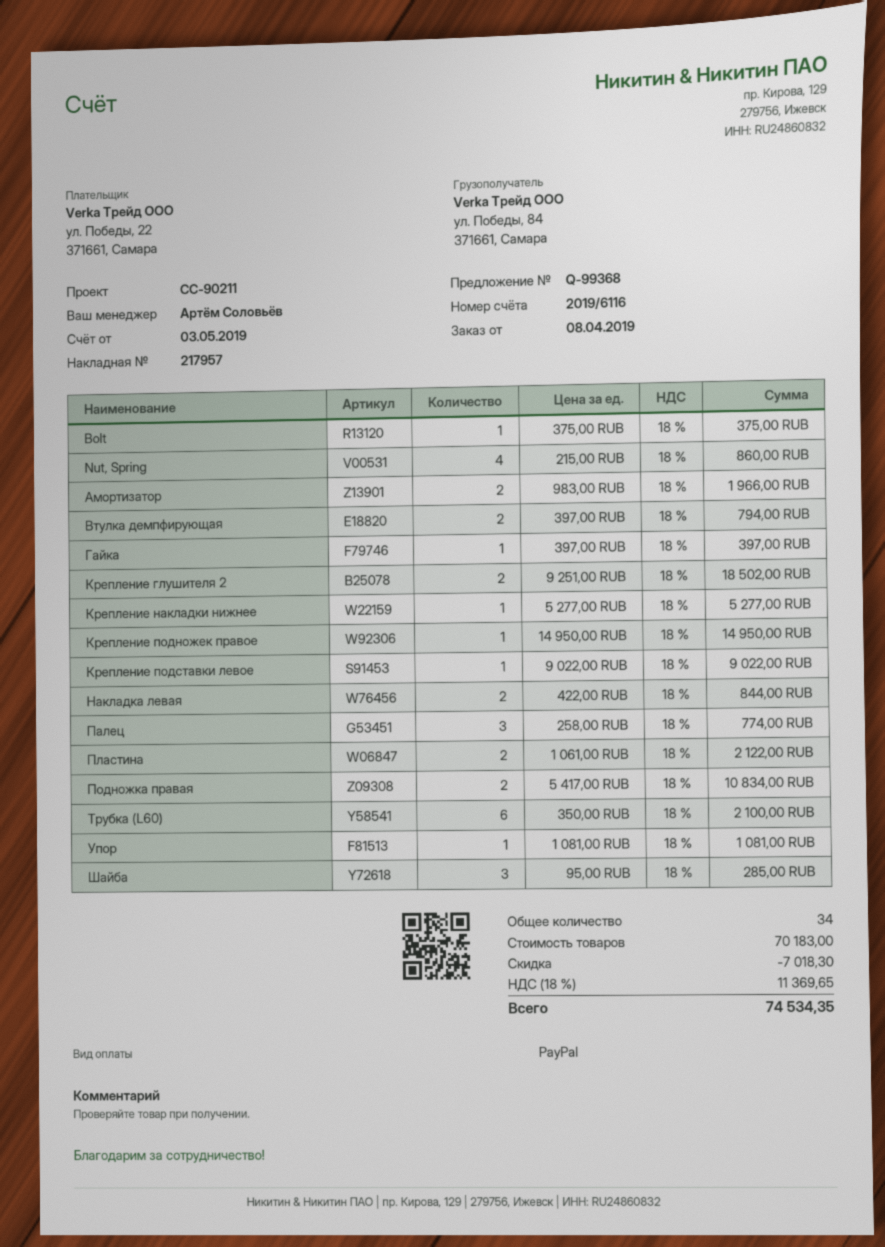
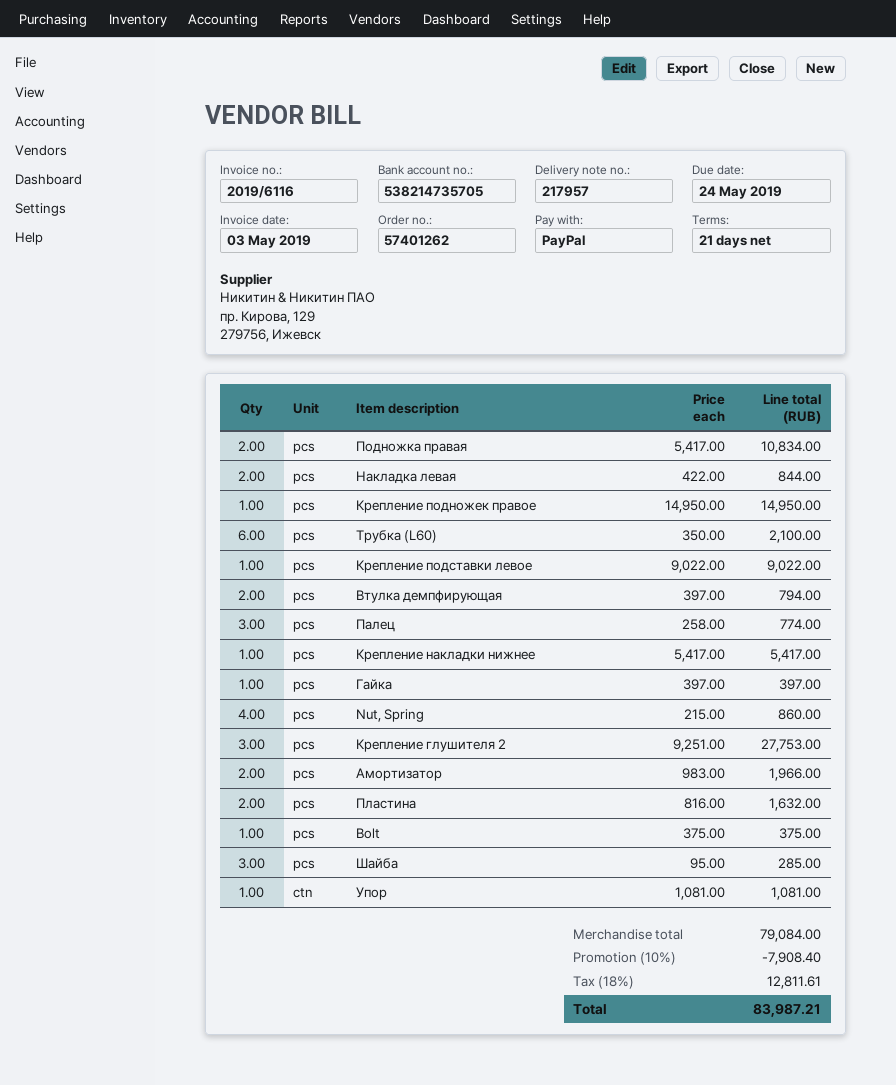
Крепление глушителя 2: 2 x 9251.00 = 18502.00 -> 3 x 9251.00 = 27753.00
Крепление накладки нижнее: 1 x 5277.00 = 5277.00 -> 1 x 5417.00 = 5417.00
Пластина: 2 x 1061.00 = 2122.00 -> 2 x 816.00 = 1632.00
subtotal: 70183.00 -> 79084.00
discount: 7018.30 -> 7908.40
tax: 18% = 11369.65 -> 18% = 12811.61
total: 74534.35 -> 83987.21

